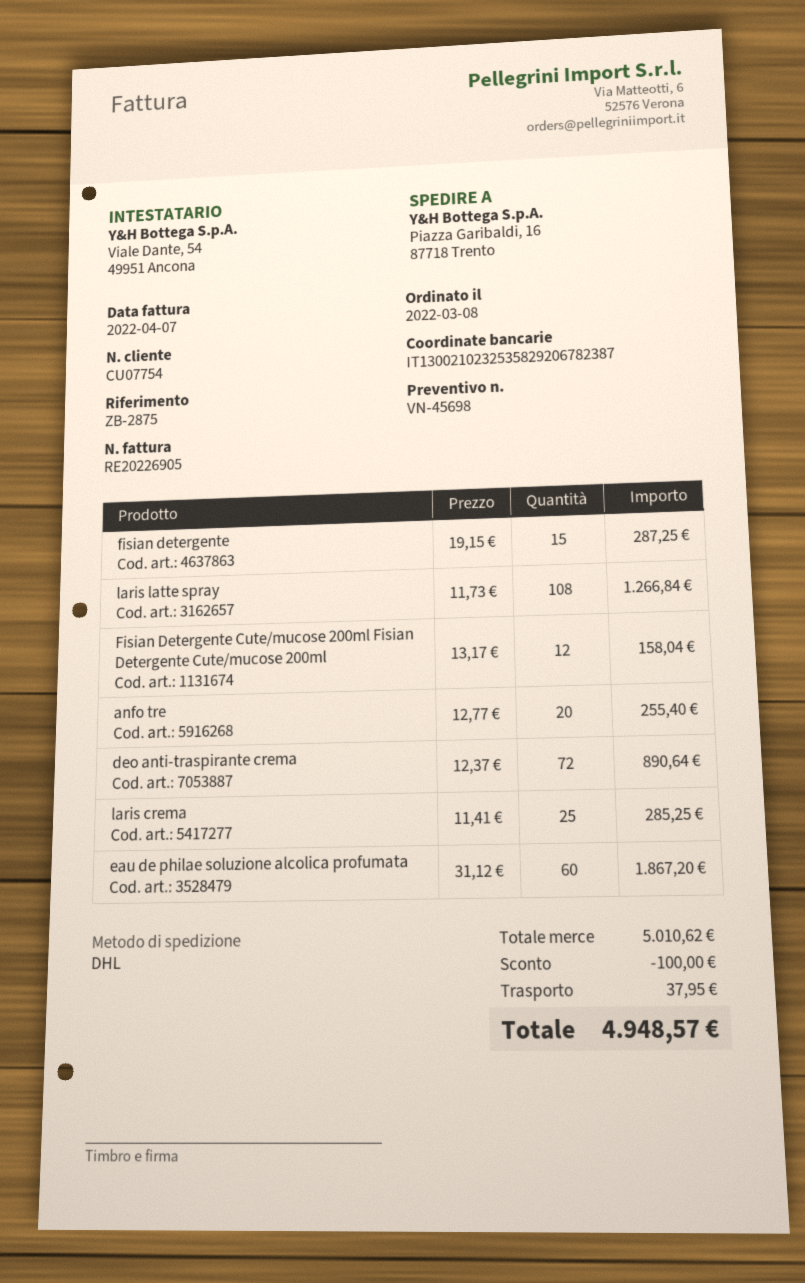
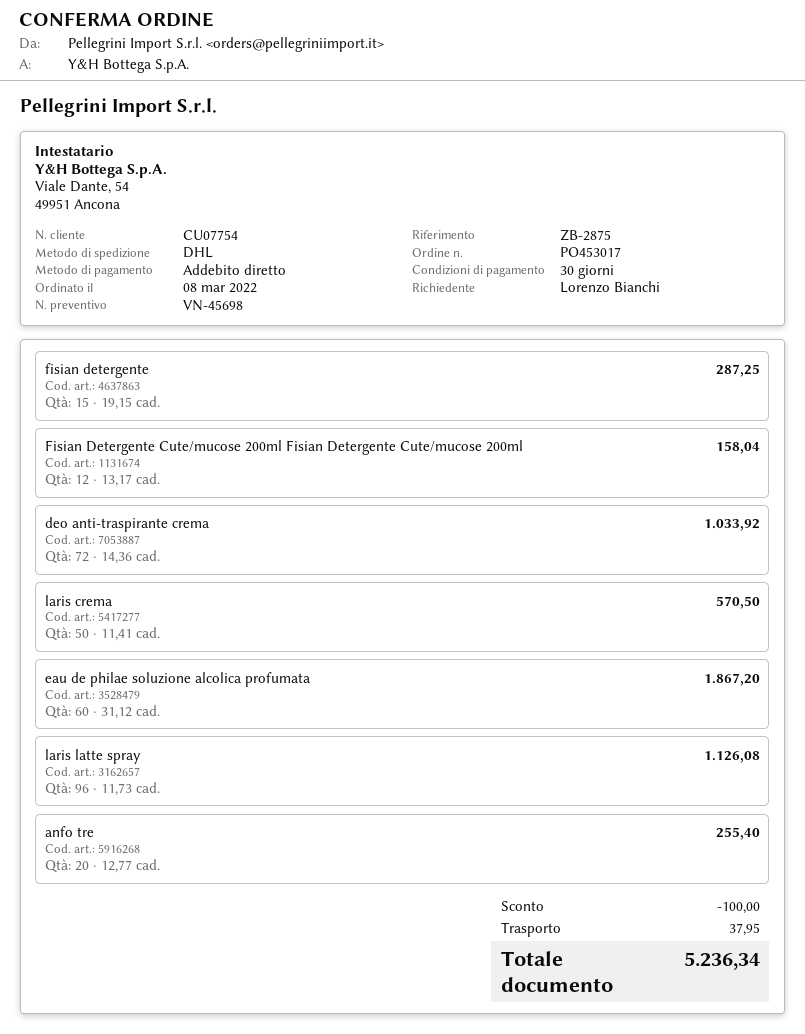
laris latte spray: 108 x 11.73 = 1266.84 -> 96 x 11.73 = 1126.08
deo anti-traspirante crema: 72 x 12.37 = 890.64 -> 72 x 14.36 = 1033.92
laris crema: 25 x 11.41 = 285.25 -> 50 x 11.41 = 570.50
total: 4948.57 -> 5236.34

